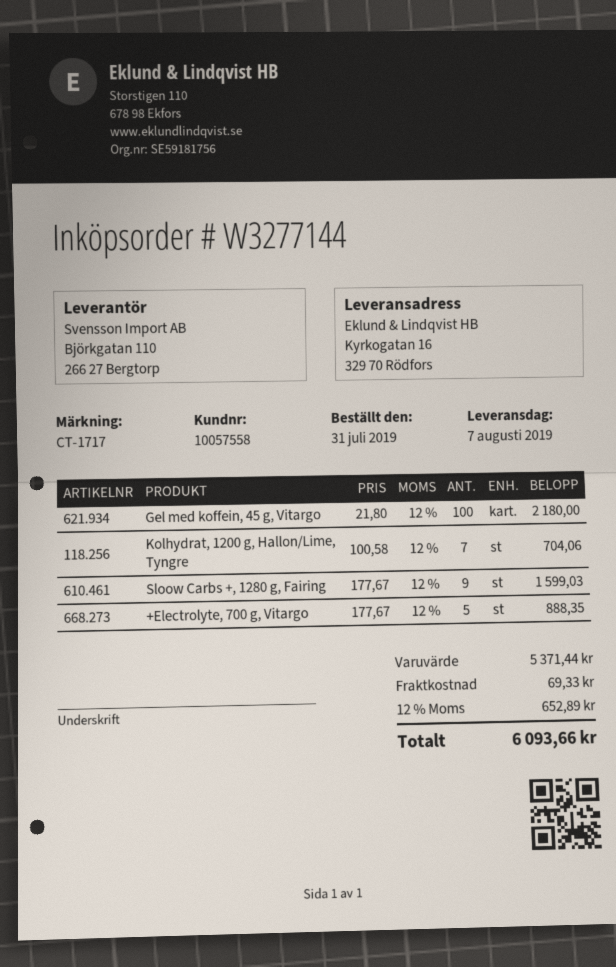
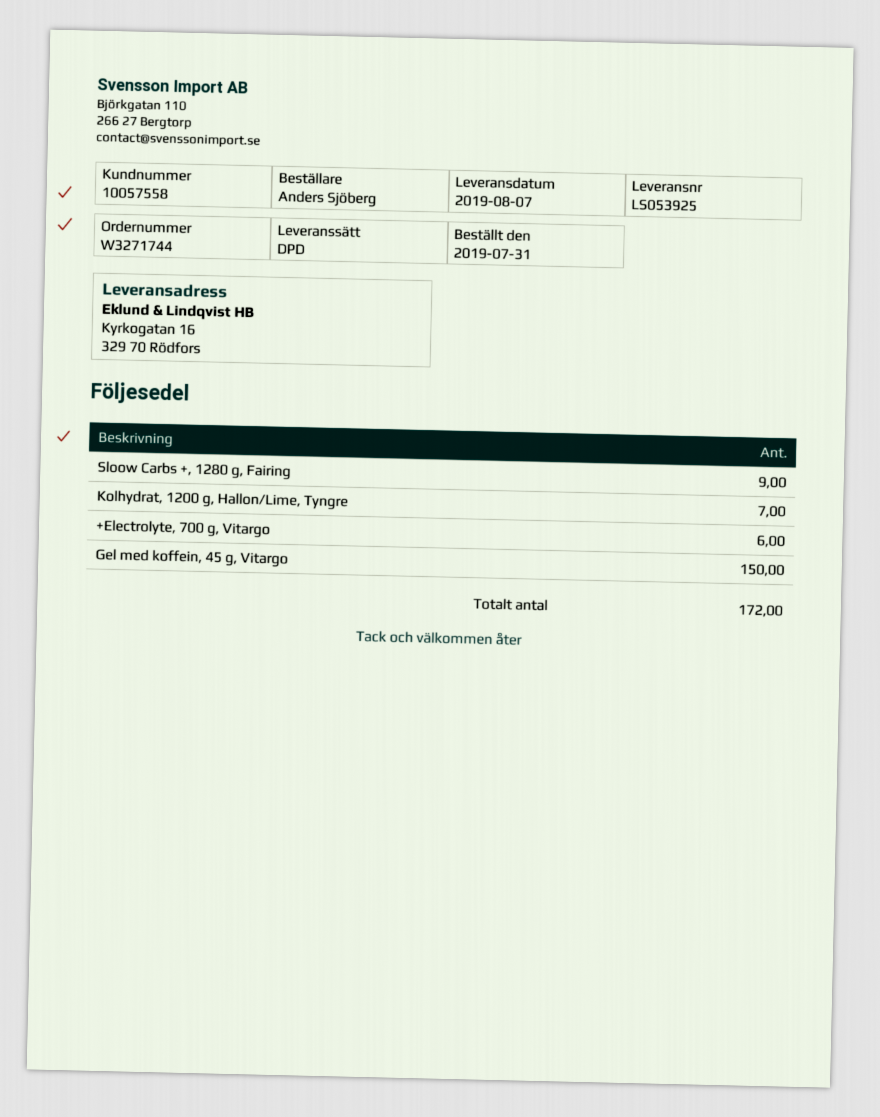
order number: W3277144 -> W3271744
Gel med koffein, 45 g, Vitargo: 100 -> 150
+Electrolyte, 700 g, Vitargo: 5 -> 6

